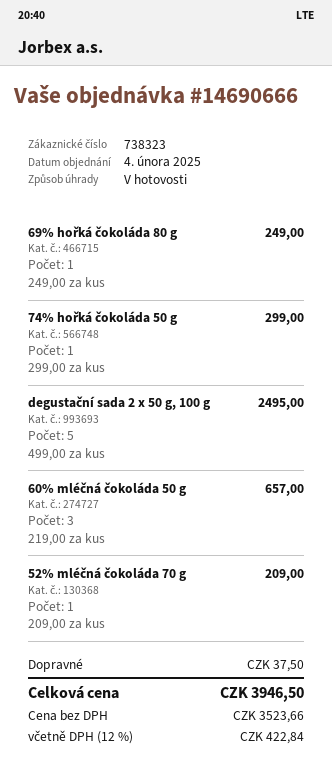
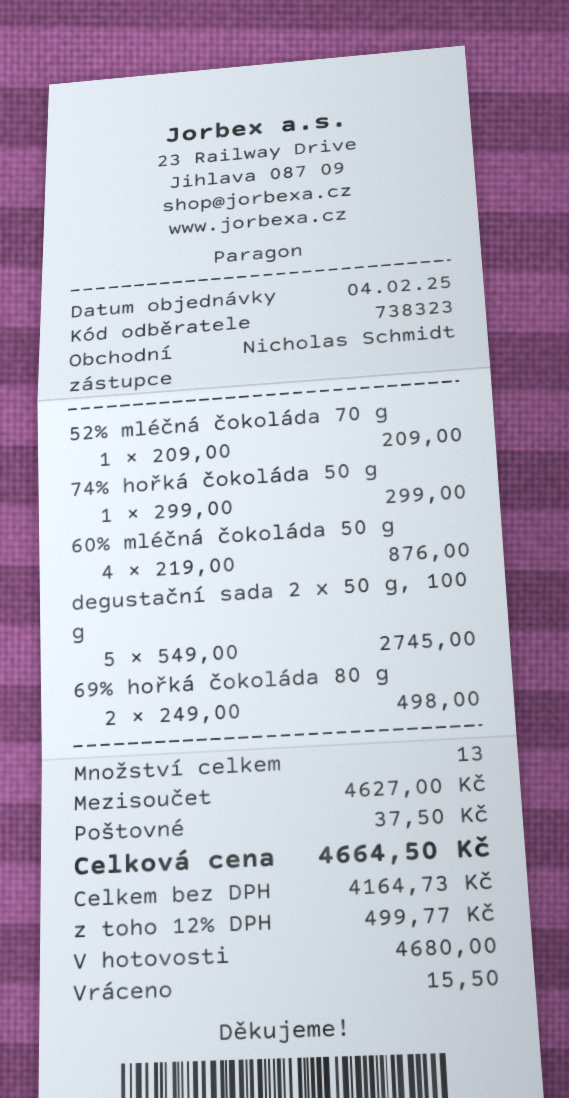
69% hořká čokoláda 80 g: 1 x 249.00 = 249.00 -> 2 x 249.00 = 498.00
degustační sada 2 x 50 g, 100 g: 5 x 499.00 = 2495.00 -> 5 x 549.00 = 2745.00
60% mléčná čokoláda 50 g: 3 x 219.00 = 657.00 -> 4 x 219.00 = 876.00
net: 3523.66 -> 4164.73
tax: 12% = 422.84 -> 12% = 499.77
total: 3946.50 -> 4664.50

